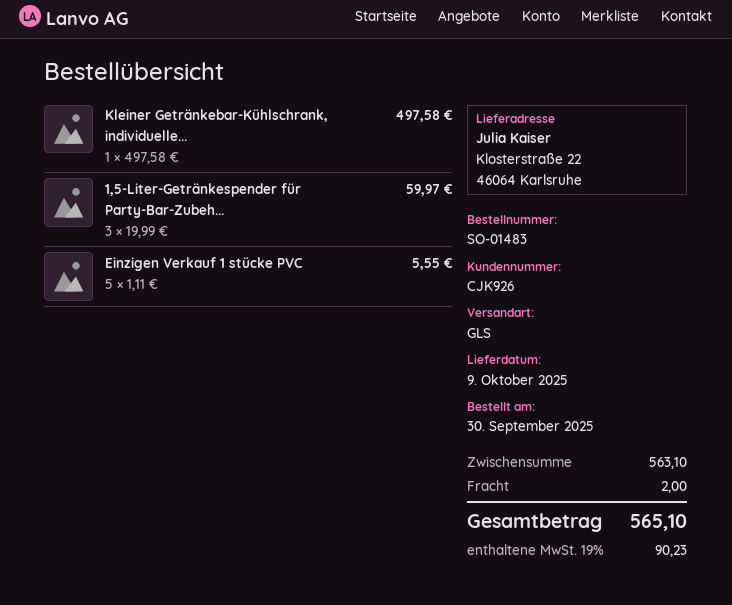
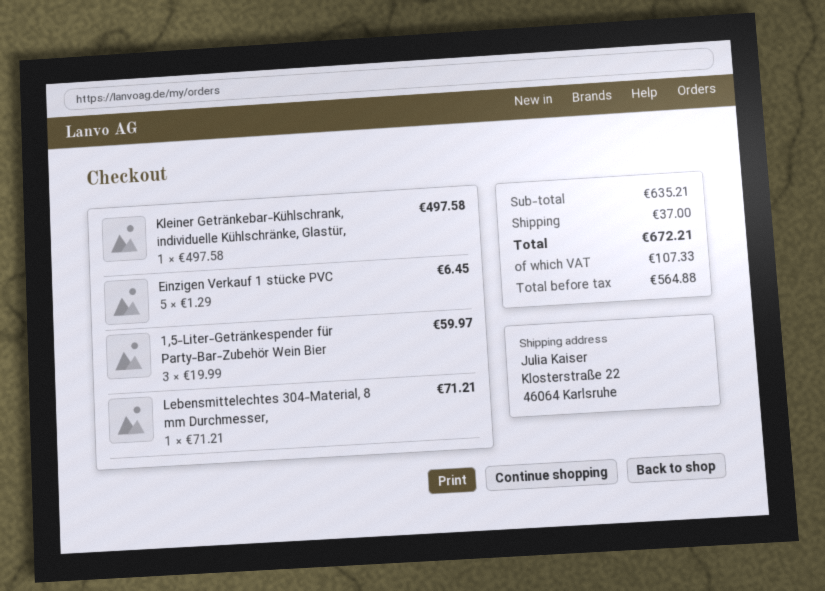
Einzigen Verkauf 1 stücke PVC: 5 x 1.11 = 5.55 -> 5 x 1.29 = 6.45
Lebensmittelechtes 304-Material, 8 mm Durchmesser,: none -> 1 x 71.21 = 71.21
subtotal: 563.10 -> 635.21
shipping: 2.00 -> 37.00
tax: 90.23 -> 107.33
total: 565.10 -> 672.21

